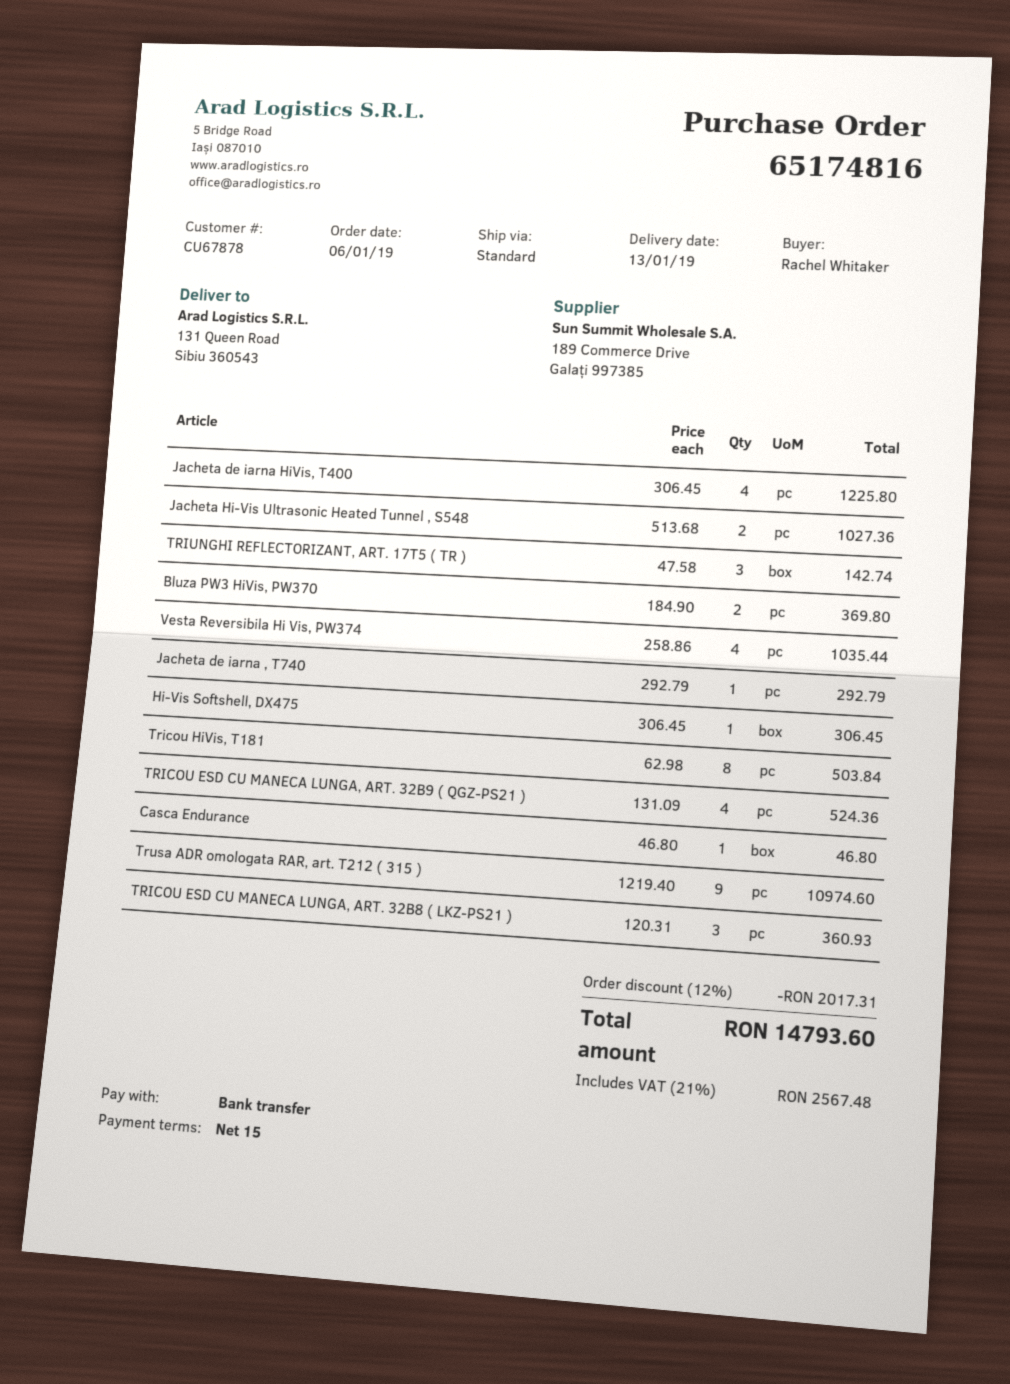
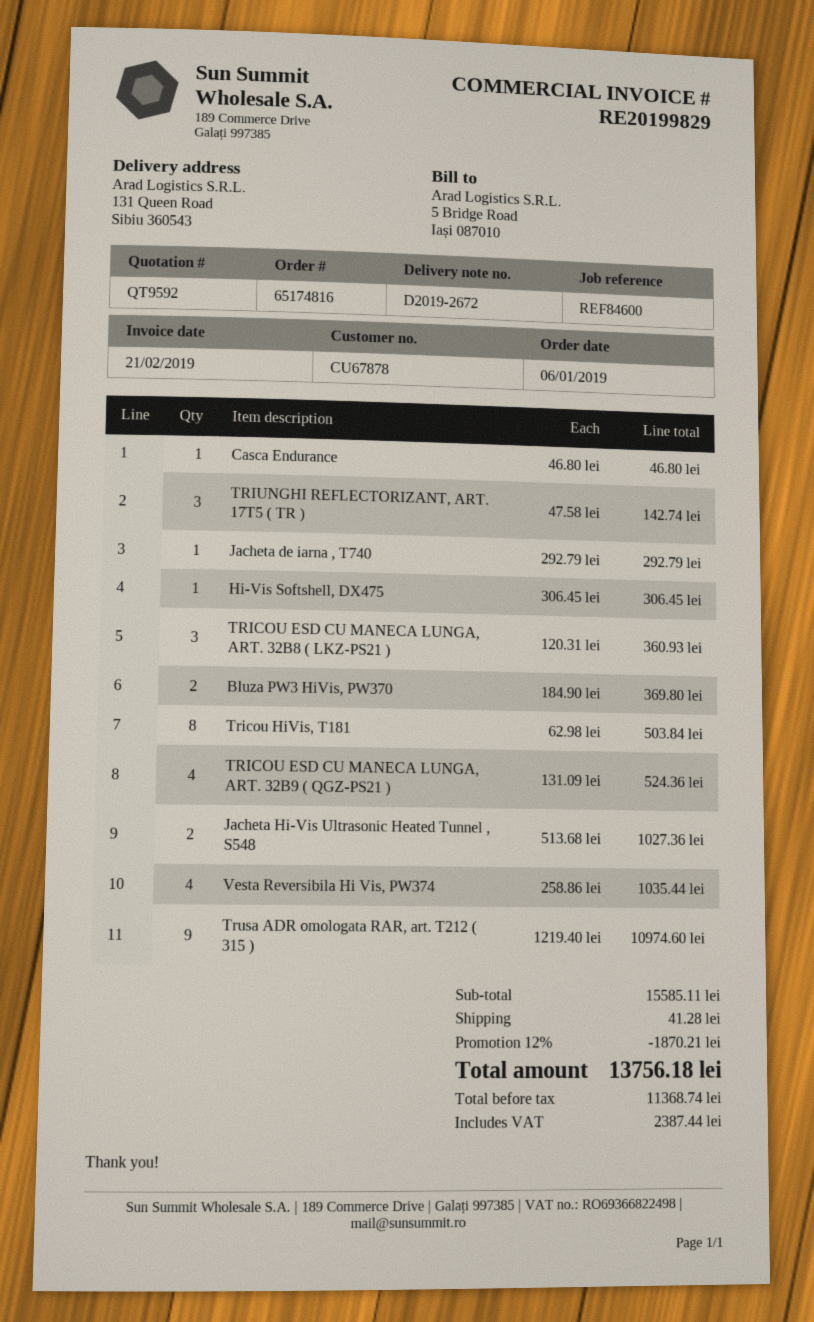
Jacheta de iarna HiVis, T400: 4 x 306.45 = 1225.80 -> none
discount: 12% = 2017.31 -> 12% = 1870.21
shipping: none -> 41.28
tax: 2567.48 -> 2387.44
total: 14793.60 -> 13756.18

